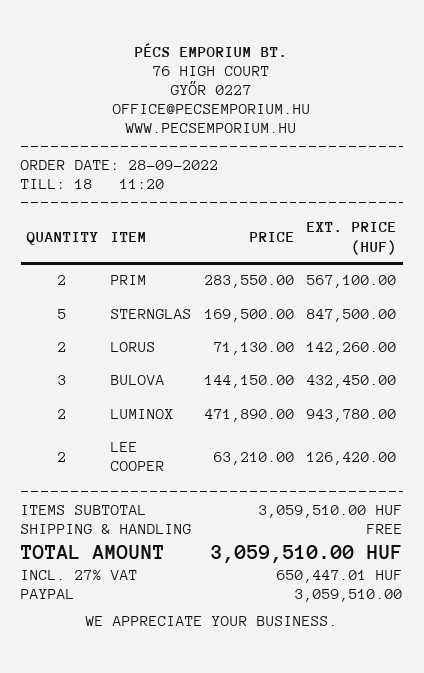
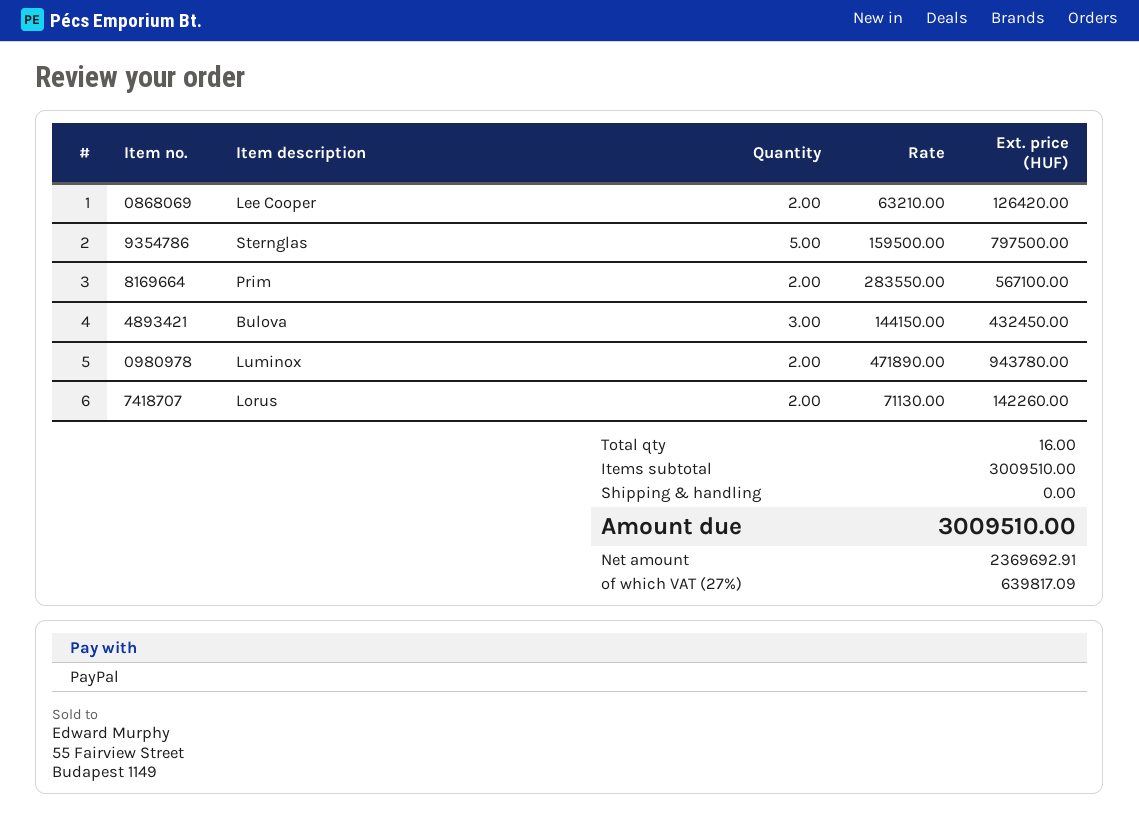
STERNGLAS: 5 x 169500.00 = 847500.00 -> 5 x 159500.00 = 797500.00
subtotal: 3059510.00 -> 3009510.00
tax: 27% = 650447.01 -> 27% = 639817.09
total: 3059510.00 -> 3009510.00

